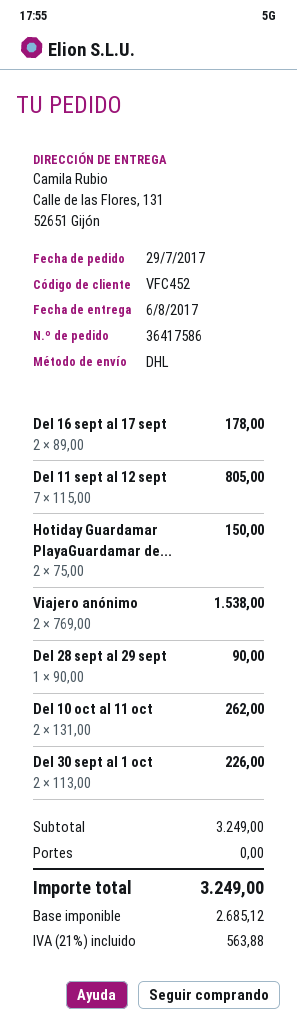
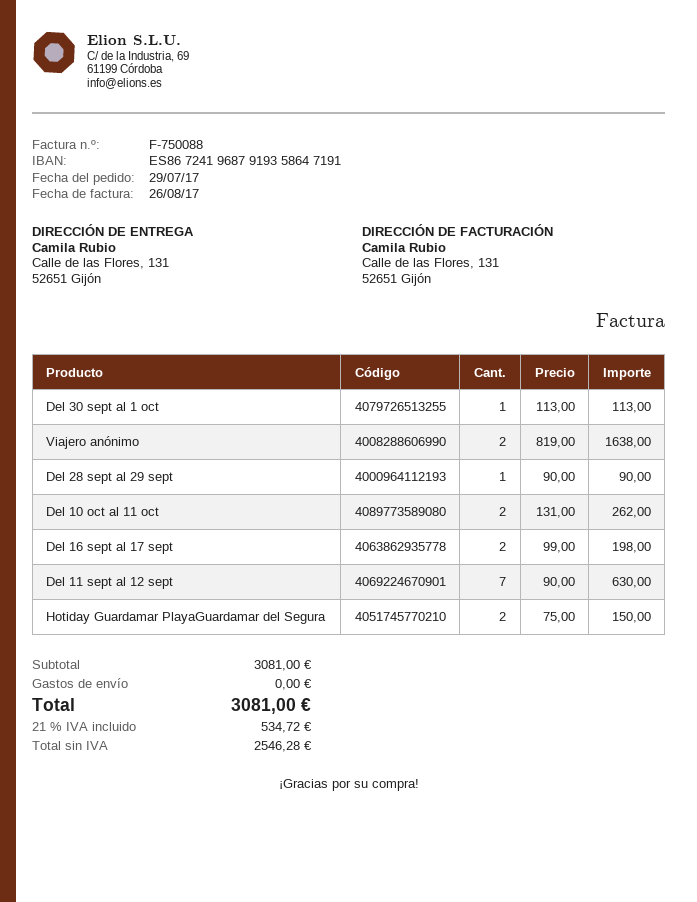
Del 16 sept al 17 sept: 2 x 89.00 = 178.00 -> 2 x 99.00 = 198.00
Del 11 sept al 12 sept: 7 x 115.00 = 805.00 -> 7 x 90.00 = 630.00
Viajero anónimo: 2 x 769.00 = 1538.00 -> 2 x 819.00 = 1638.00
Del 30 sept al 1 oct: 2 x 113.00 = 226.00 -> 1 x 113.00 = 113.00
subtotal: 3249.00 -> 3081.00
net: 2685.12 -> 2546.28
tax: 21% = 563.88 -> 21% = 534.72
total: 3249.00 -> 3081.00

